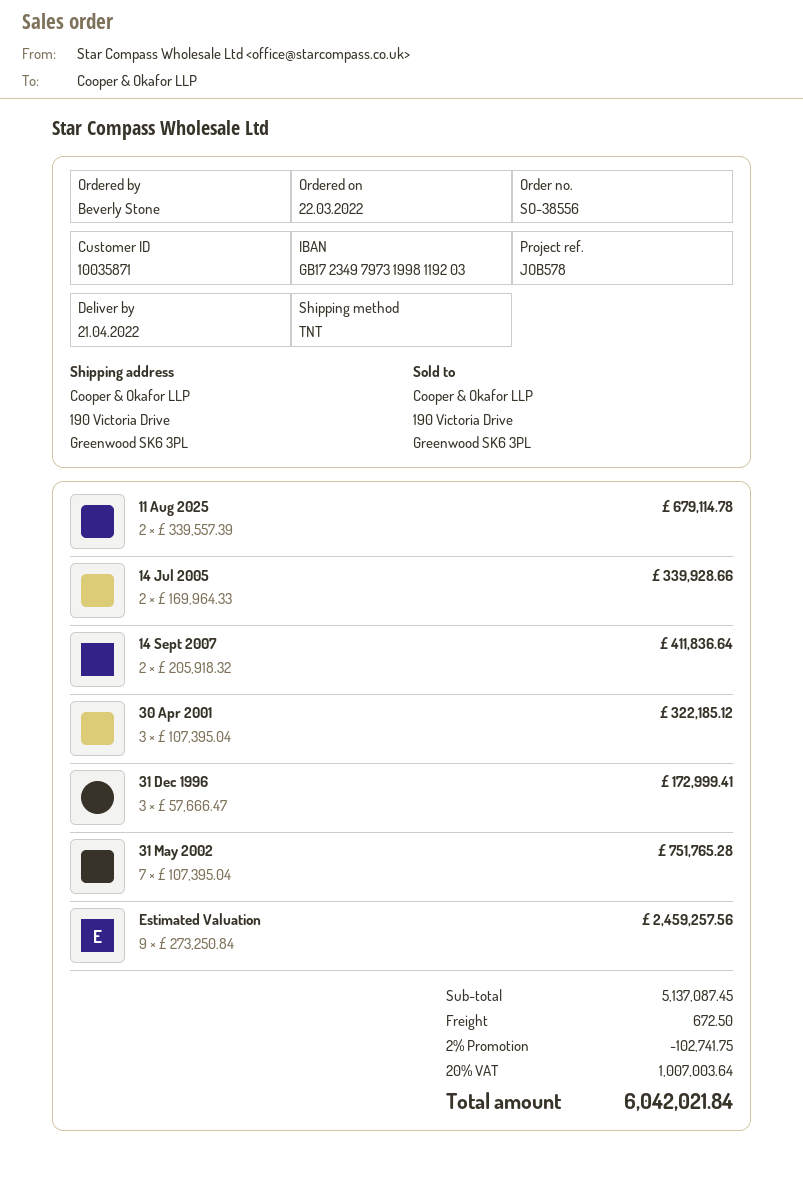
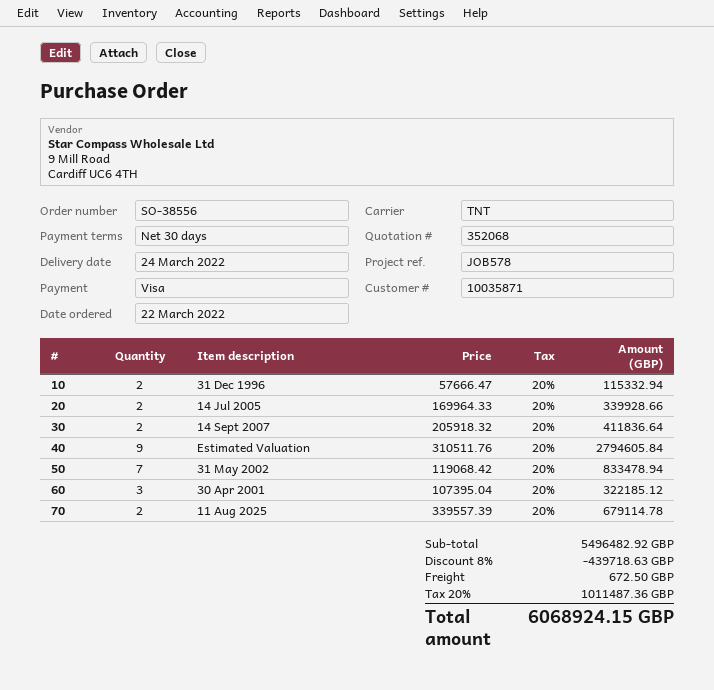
delivery date: 2022-04-21 -> 2022-03-24
31 Dec 1996: 3 x 57666.47 = 172999.41 -> 2 x 57666.47 = 115332.94
31 May 2002: 7 x 107395.04 = 751765.28 -> 7 x 119068.42 = 833478.94
Estimated Valuation: 9 x 273250.84 = 2459257.56 -> 9 x 310511.76 = 2794605.84
subtotal: 5137087.45 -> 5496482.92
discount: 2% = 102741.75 -> 8% = 439718.63
tax: 20% = 1007003.64 -> 20% = 1011487.36
total: 6042021.84 -> 6068924.15

